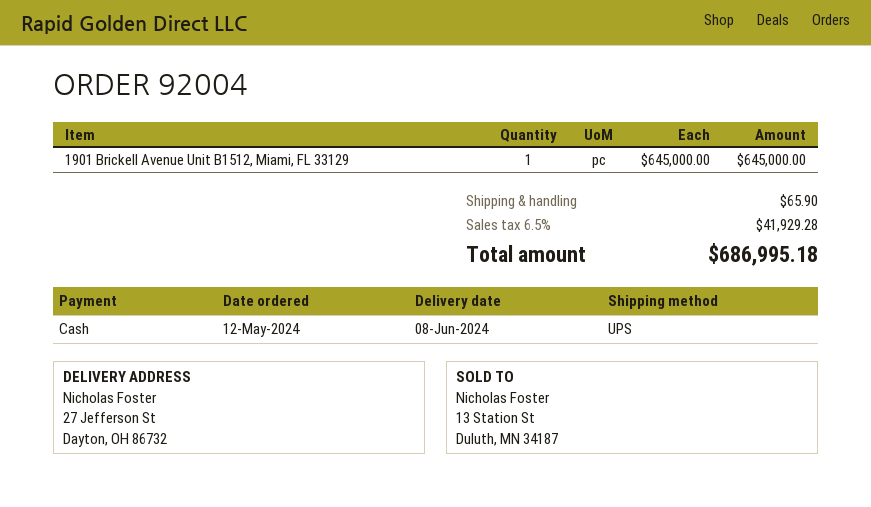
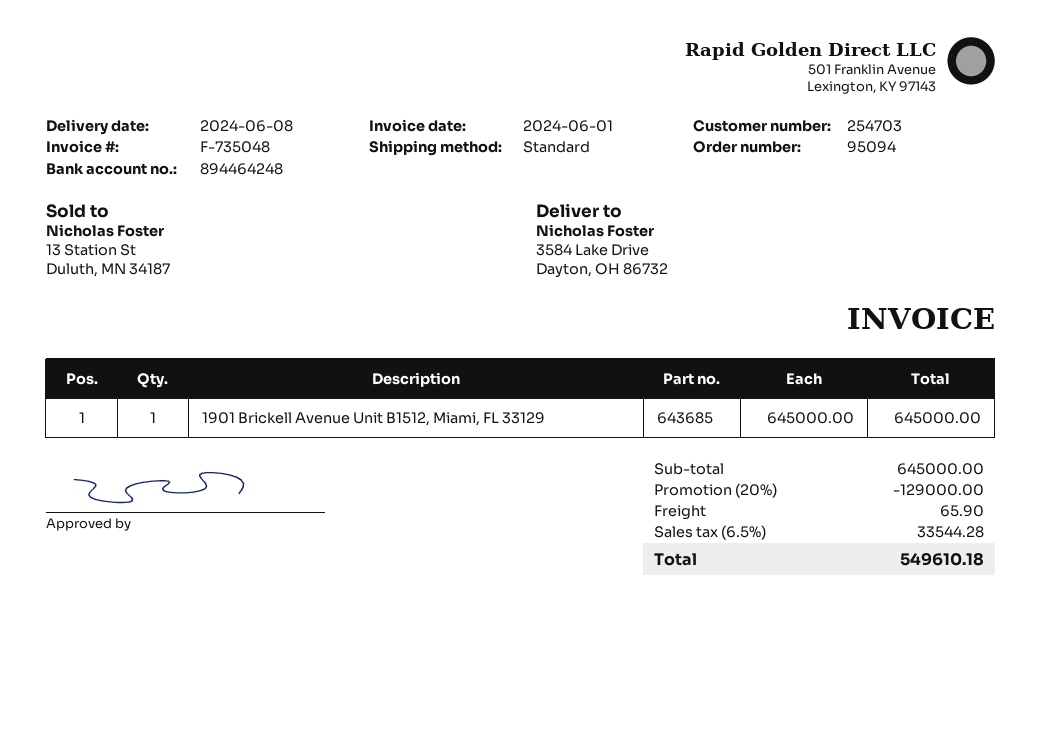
order number: 92004 -> 95094
shipping method: UPS -> standard
ship to: 27 Jefferson St, Dayton, OH 86732 -> 3584 Lake Drive, Dayton, OH 86732
discount: none -> 20% = 129000.00
tax: 6.5% = 41929.28 -> 6.5% = 33544.28
total: 686995.18 -> 549610.18

